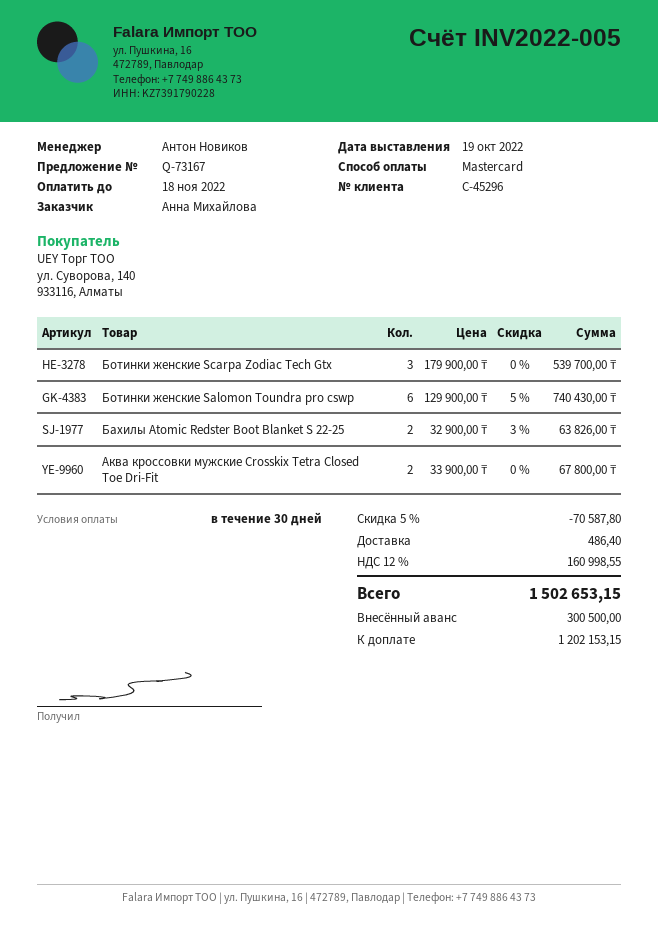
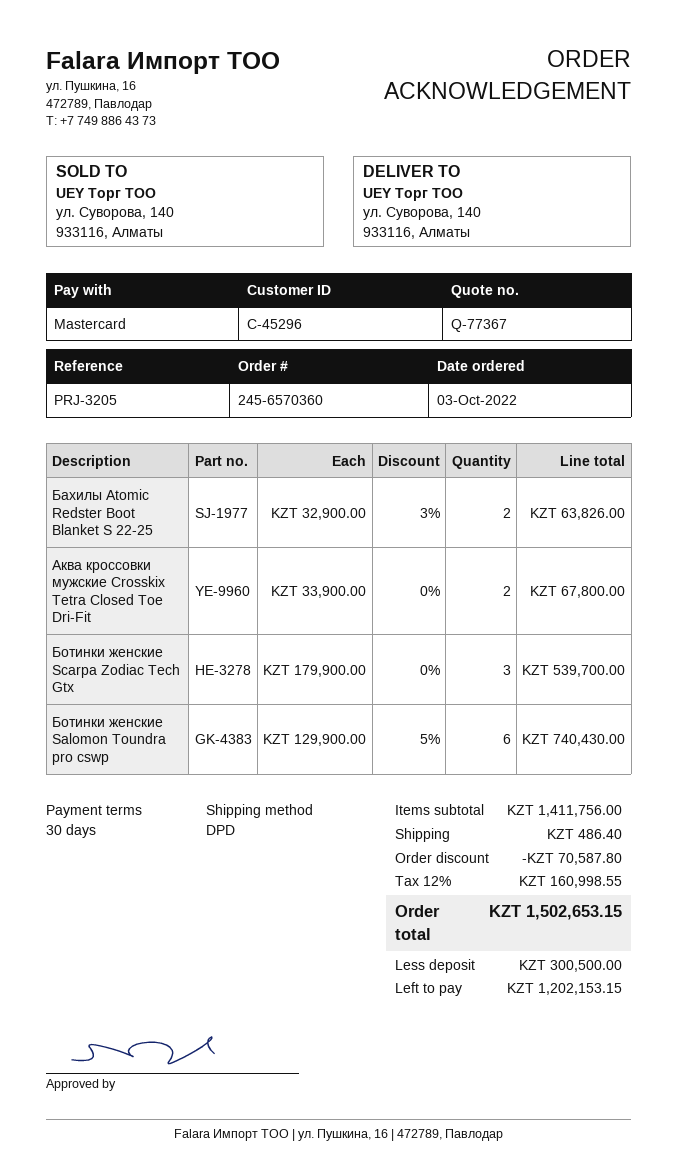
quote number: Q-73167 -> Q-77367

